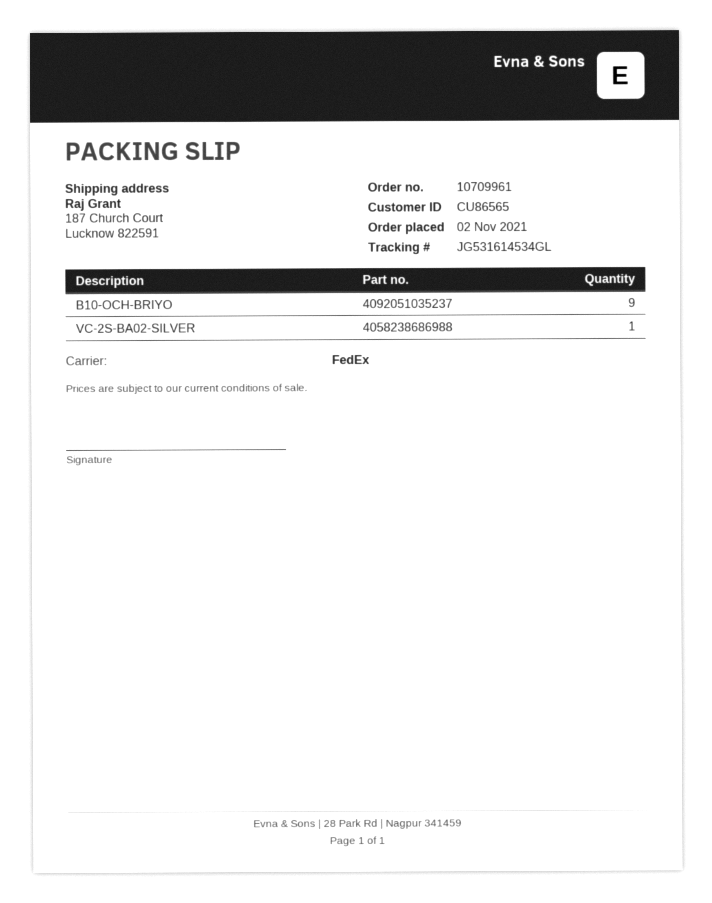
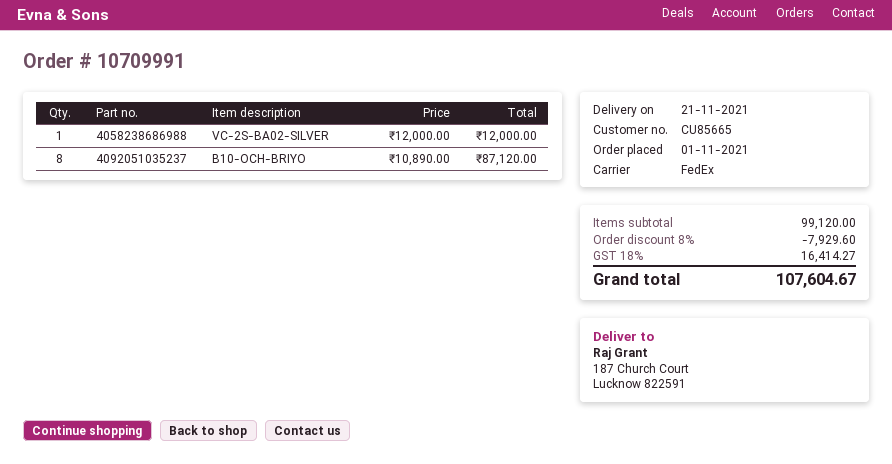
order number: 10709961 -> 10709991
order date: 2021-11-02 -> 2021-11-01
customer number: CU86565 -> CU85665
B10-OCH-BRIYO: 9 -> 8

